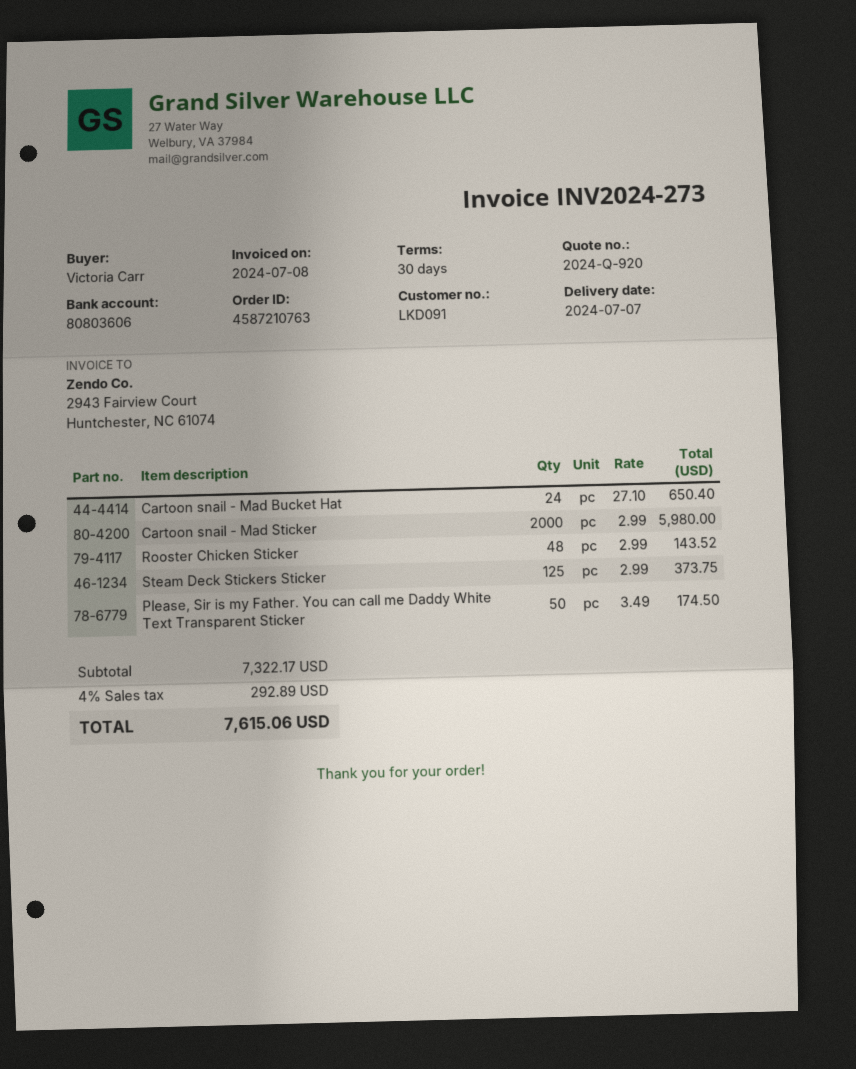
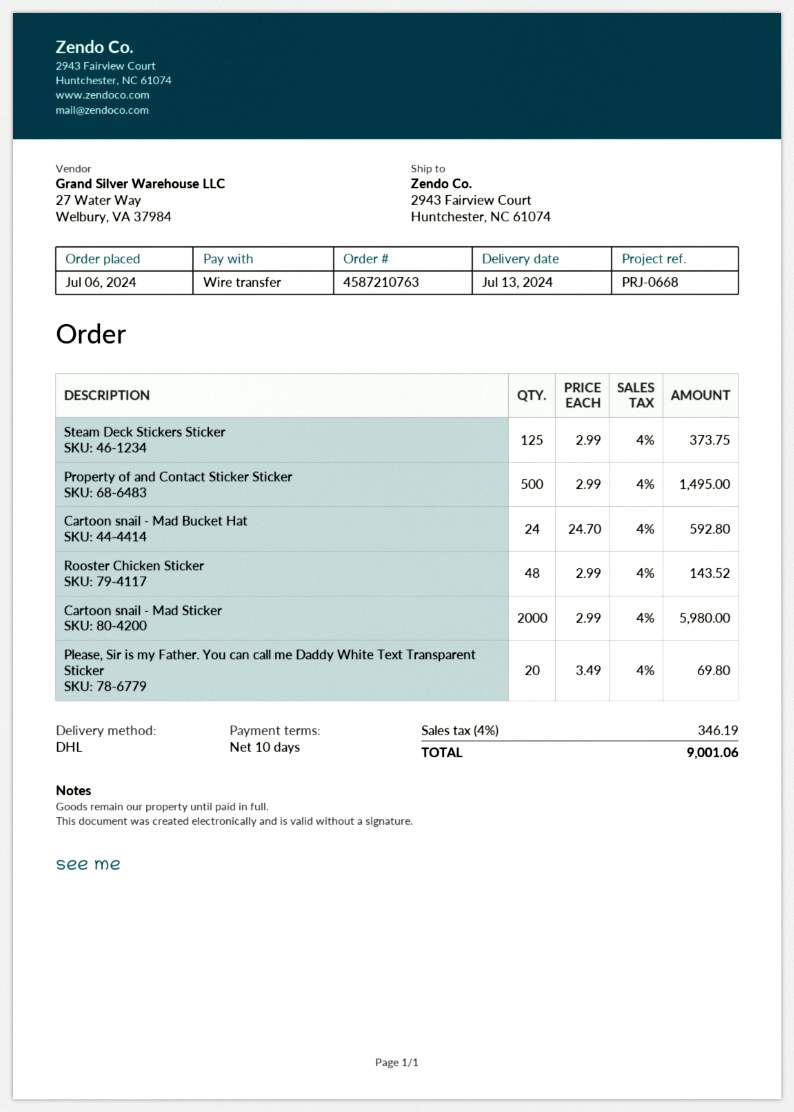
delivery date: 2024-07-07 -> 2024-07-13
payment terms: 30 days -> 10 days
Cartoon snail - Mad Bucket Hat: 24 x 27.10 = 650.40 -> 24 x 24.70 = 592.80
Please, Sir is my Father. You can call me Daddy White Text Transparent Sticker: 50 x 3.49 = 174.50 -> 20 x 3.49 = 69.80
Property of and Contact Sticker Sticker: none -> 500 x 2.99 = 1495.00
tax: 4% = 292.89 -> 4% = 346.19
total: 7615.06 -> 9001.06

